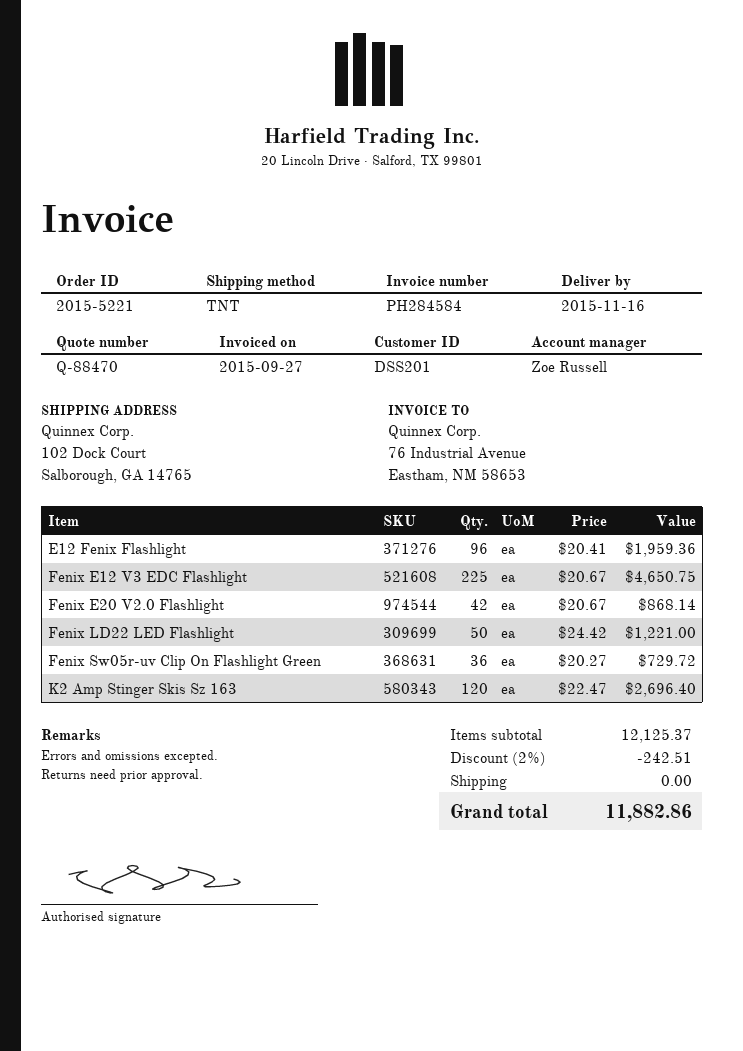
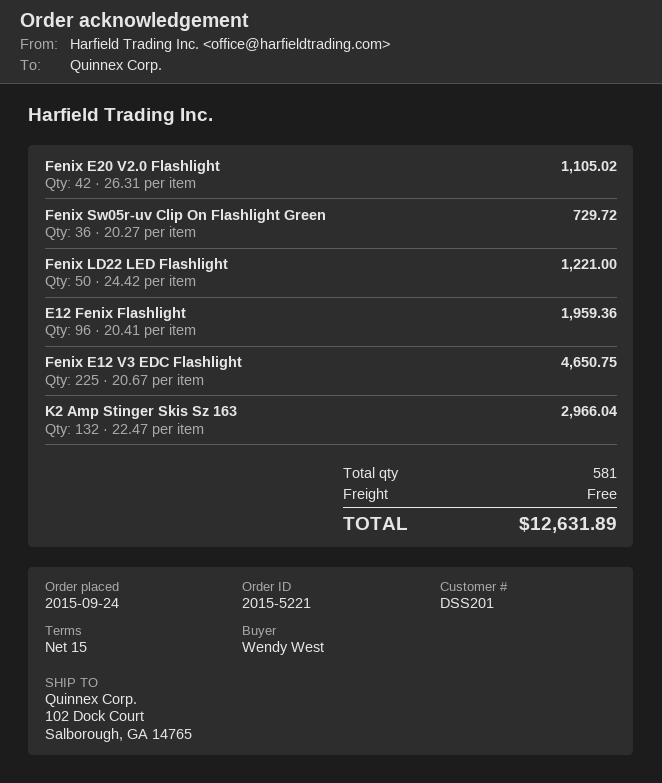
Fenix E20 V2.0 Flashlight: 42 x 20.67 = 868.14 -> 42 x 26.31 = 1105.02
K2 Amp Stinger Skis Sz 163: 120 x 22.47 = 2696.40 -> 132 x 22.47 = 2966.04
discount: 2% = 242.51 -> none
total: 11882.86 -> 12631.89

